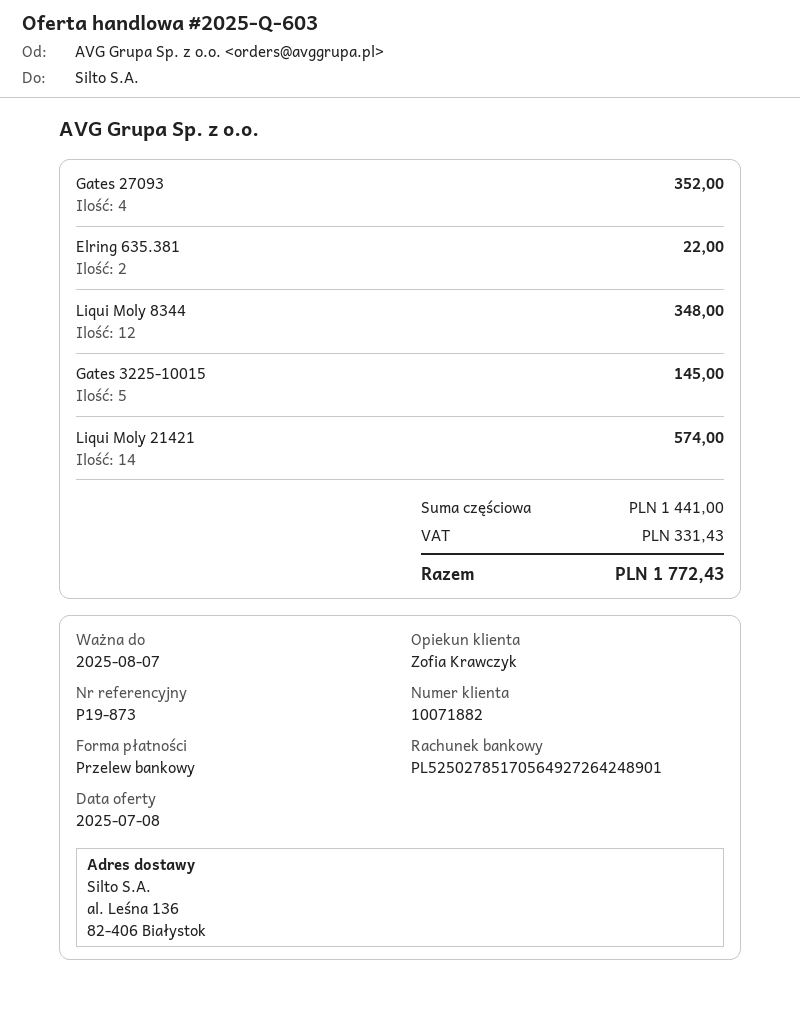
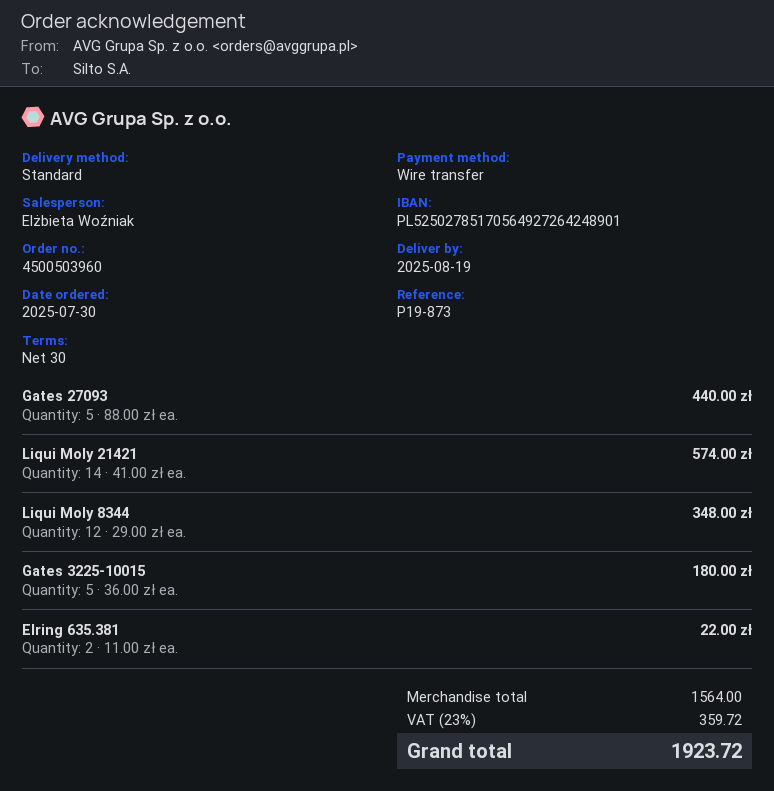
sales rep: Zofia Krawczyk -> Elżbieta Woźniak
Gates 27093: 4 for 352.00 -> 5 for 440.00
Gates 3225-10015: 5 for 145.00 -> 5 for 180.00
subtotal: 1441.00 -> 1564.00
tax: 331.43 -> 359.72
total: 1772.43 -> 1923.72

